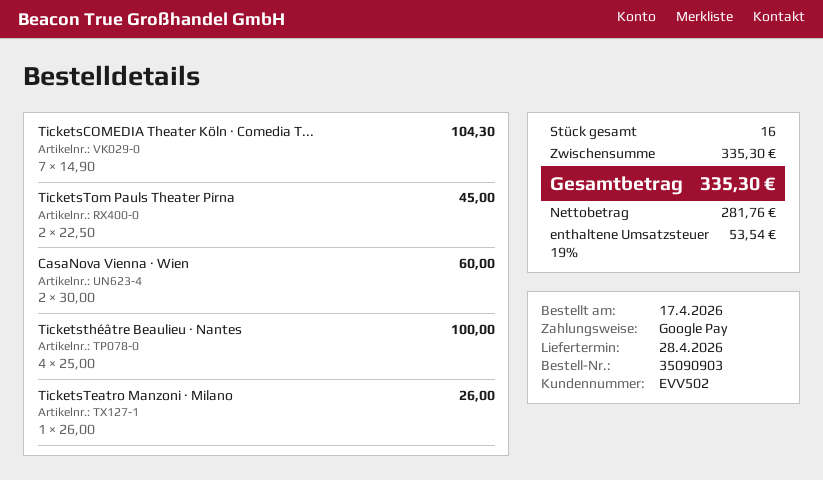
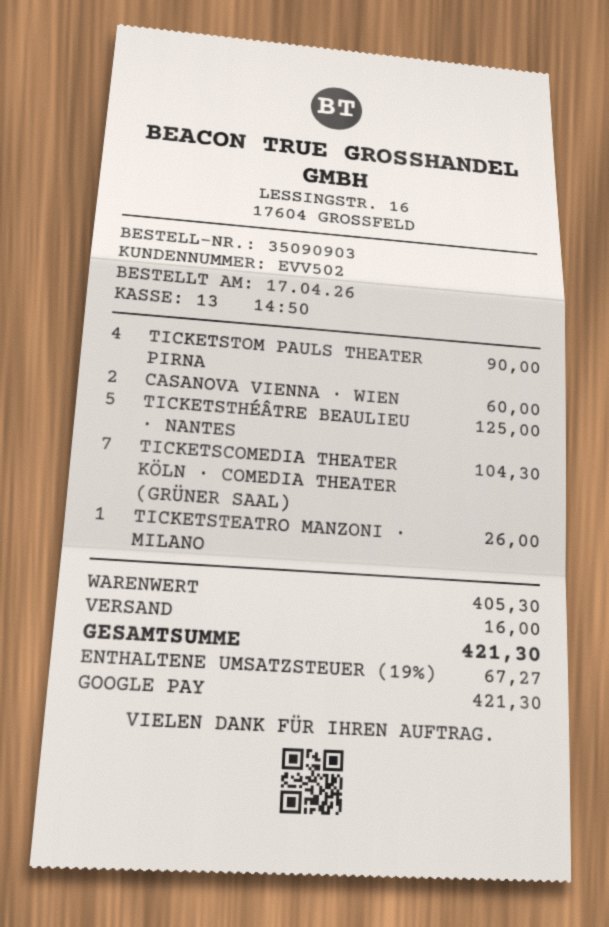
TicketsTom Pauls Theater Pirna: 2 for 45.00 -> 4 for 90.00
Ticketsthéâtre Beaulieu · Nantes: 4 for 100.00 -> 5 for 125.00
subtotal: 335.30 -> 405.30
shipping: none -> 16.00
tax: 19% = 53.54 -> 19% = 67.27
total: 335.30 -> 421.30

